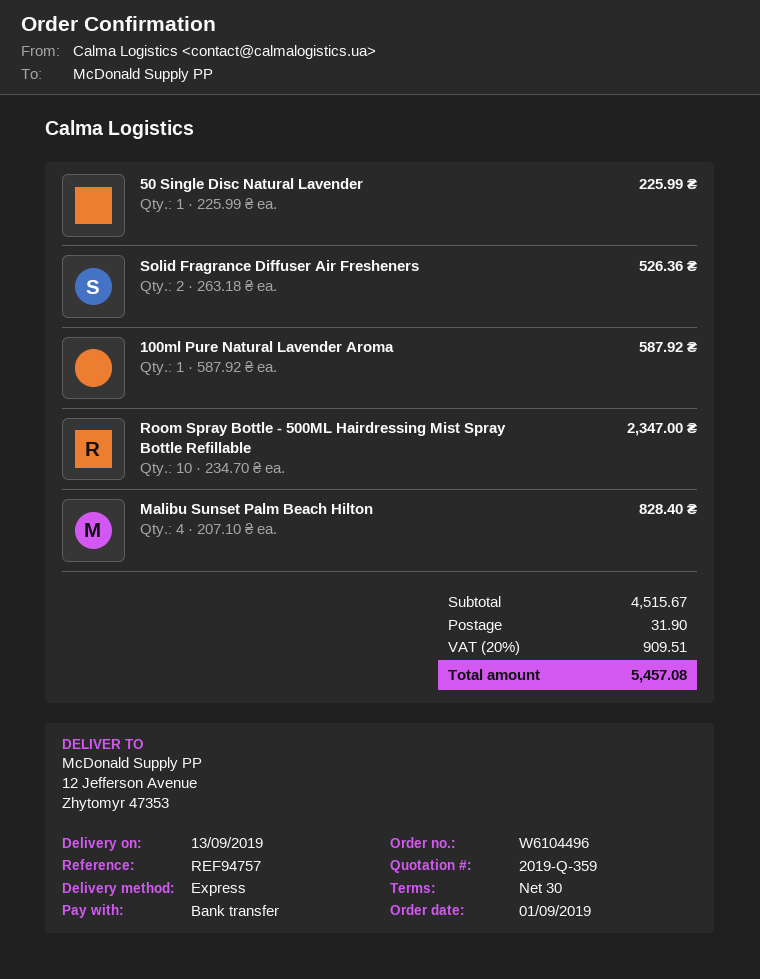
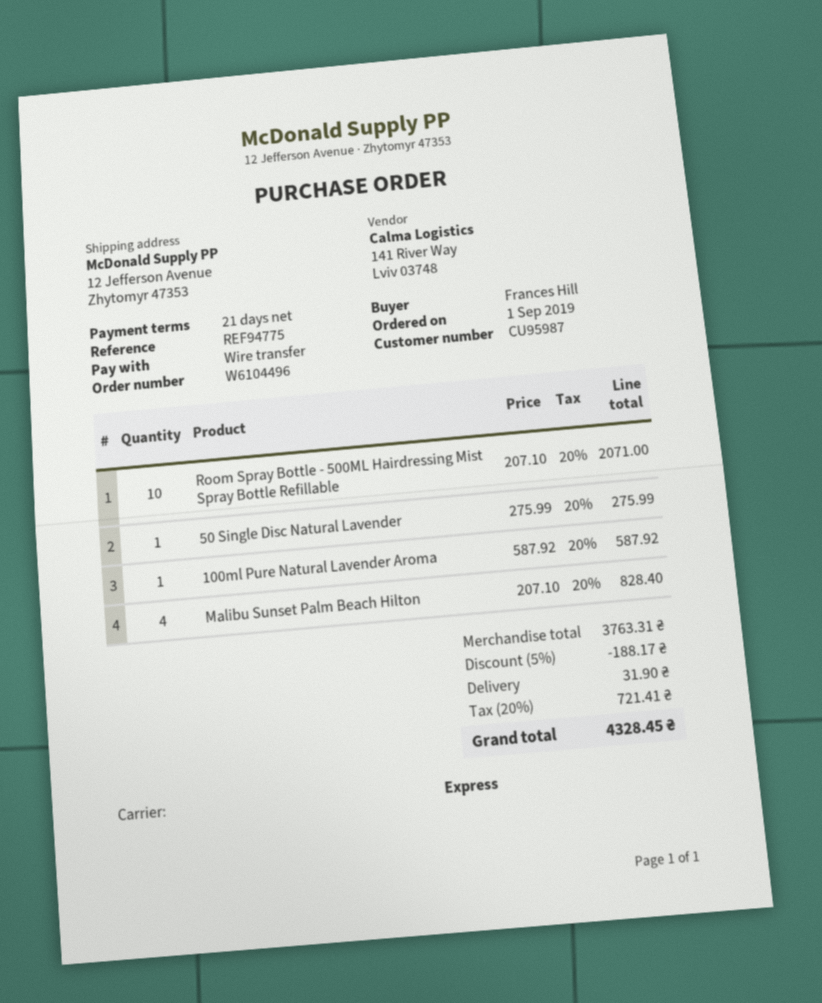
payment terms: 30 days -> 21 days
reference: REF94757 -> REF94775
50 Single Disc Natural Lavender: 1 x 225.99 = 225.99 -> 1 x 275.99 = 275.99
Solid Fragrance Diffuser Air Fresheners: 2 x 263.18 = 526.36 -> none
Room Spray Bottle - 500ML Hairdressing Mist Spray Bottle Refillable: 10 x 234.70 = 2347.00 -> 10 x 207.10 = 2071.00
subtotal: 4515.67 -> 3763.31
discount: none -> 5% = 188.17
tax: 20% = 909.51 -> 20% = 721.41
total: 5457.08 -> 4328.45

